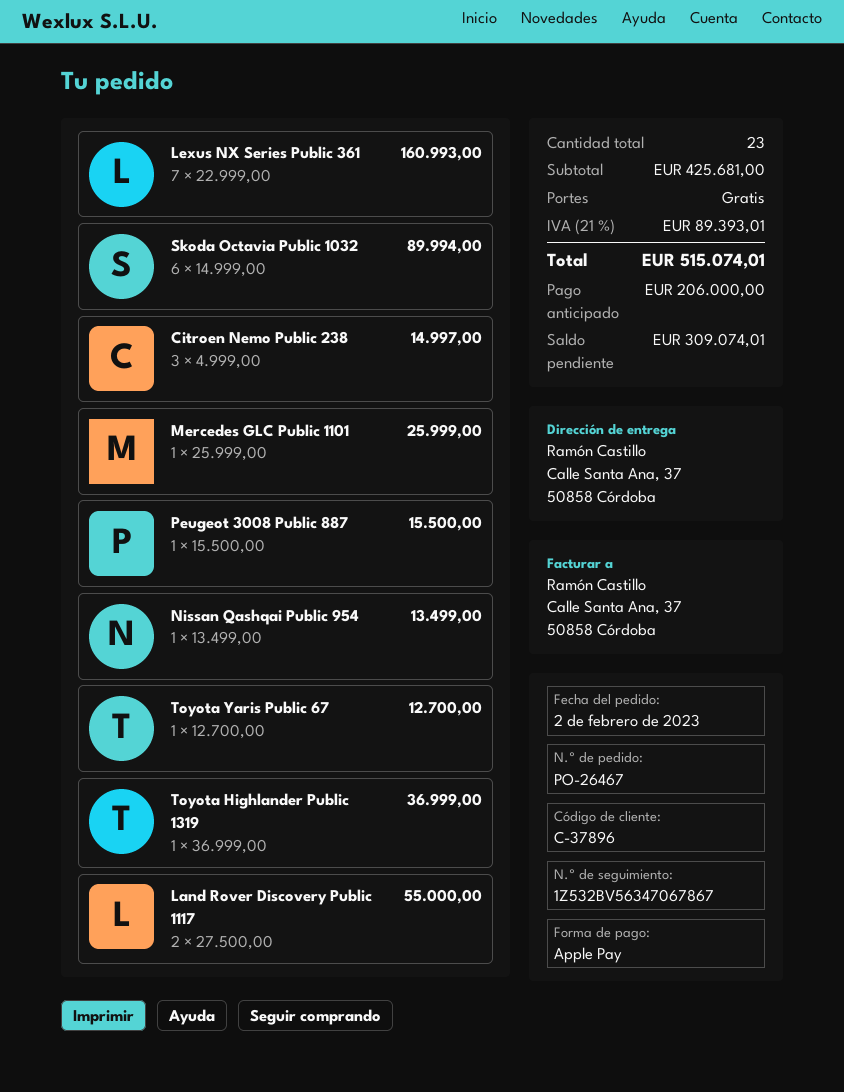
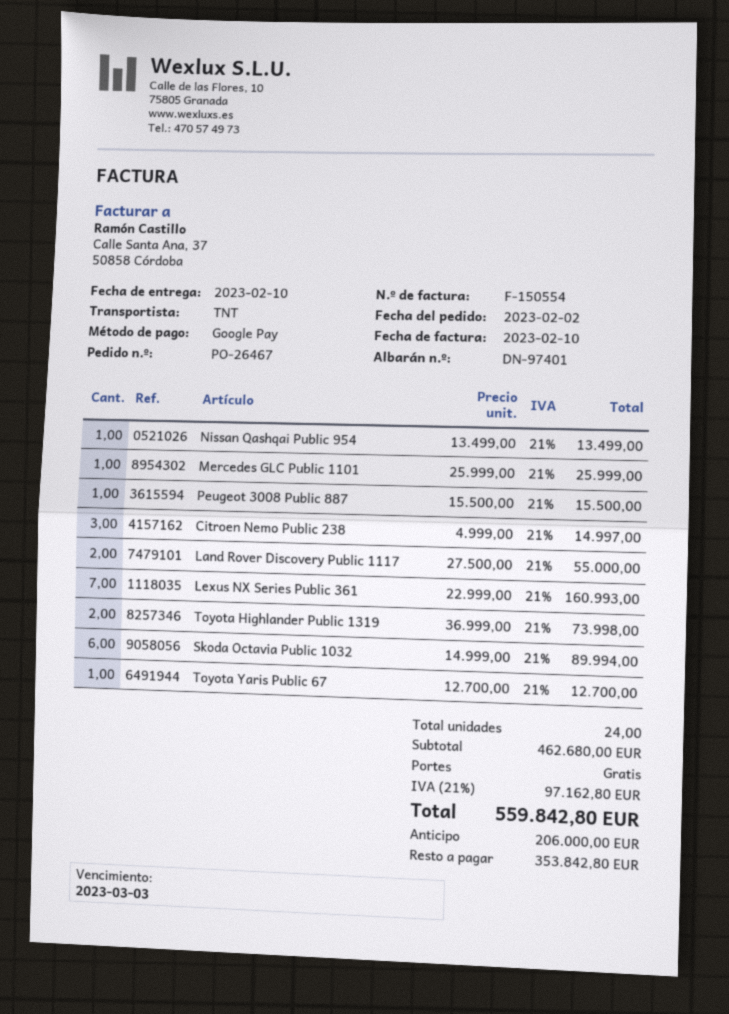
payment method: Apple Pay -> Google Pay
Toyota Highlander Public 1319: 1 x 36999.00 = 36999.00 -> 2 x 36999.00 = 73998.00
total quantity: 23 -> 24
subtotal: 425681.00 -> 462680.00
tax: 21% = 89393.01 -> 21% = 97162.80
total: 515074.01 -> 559842.80
balance: 309074.01 -> 353842.80

